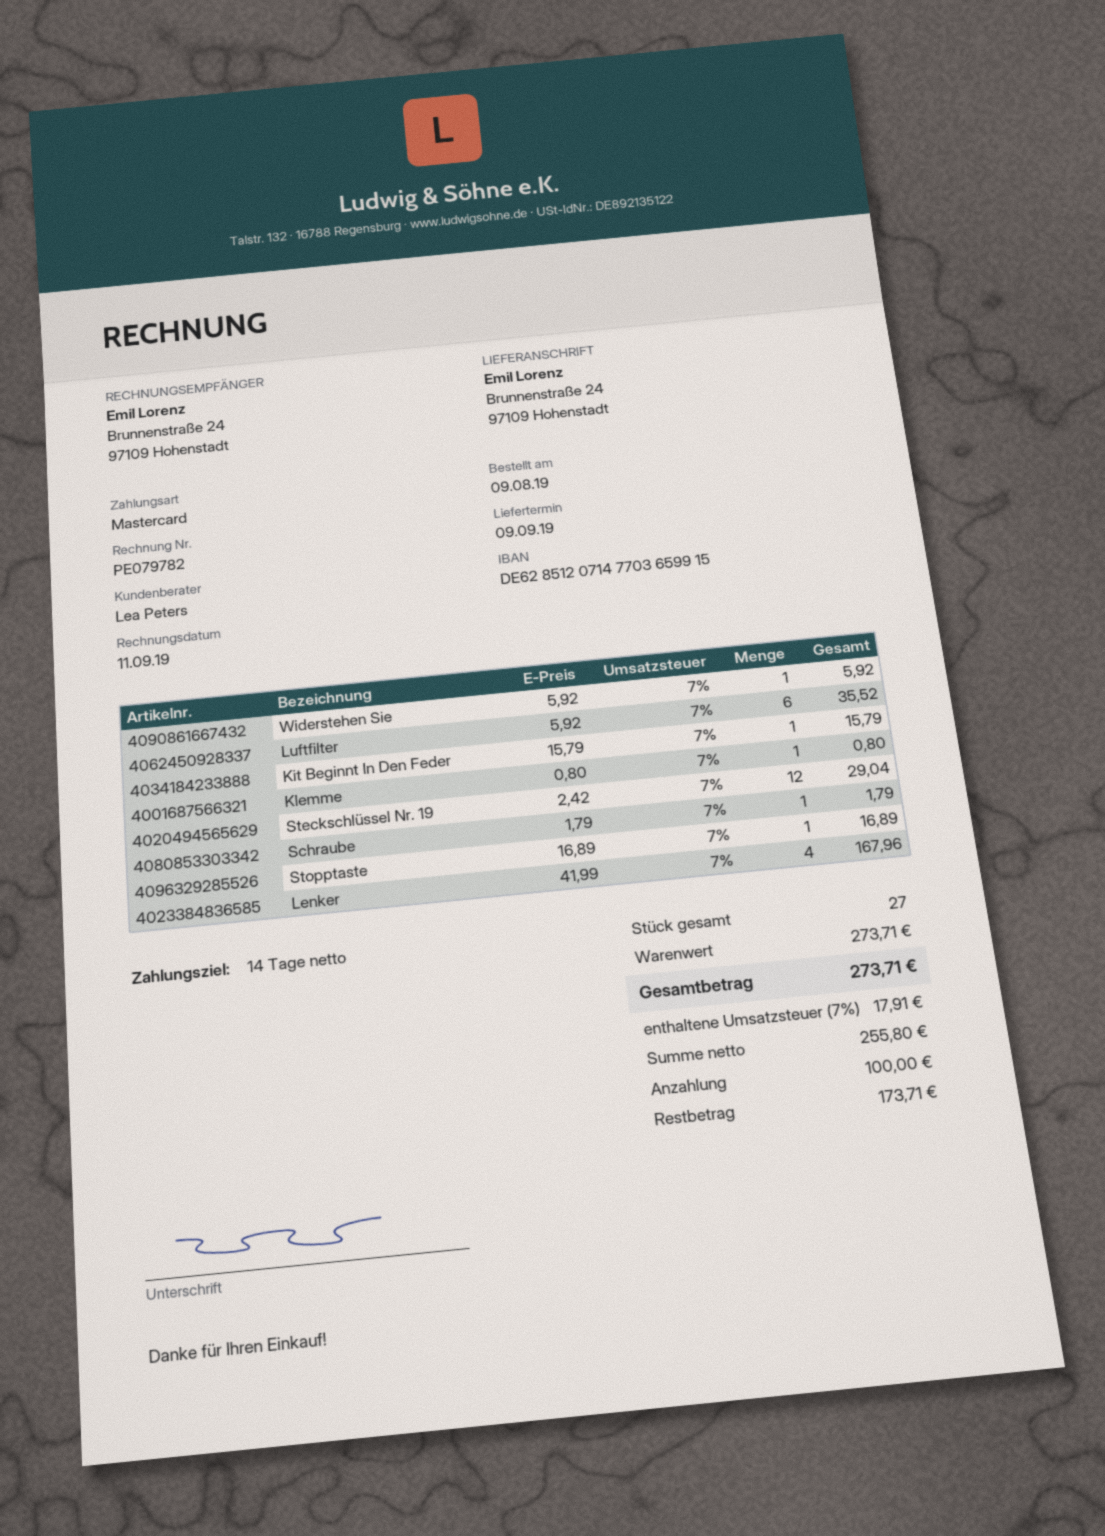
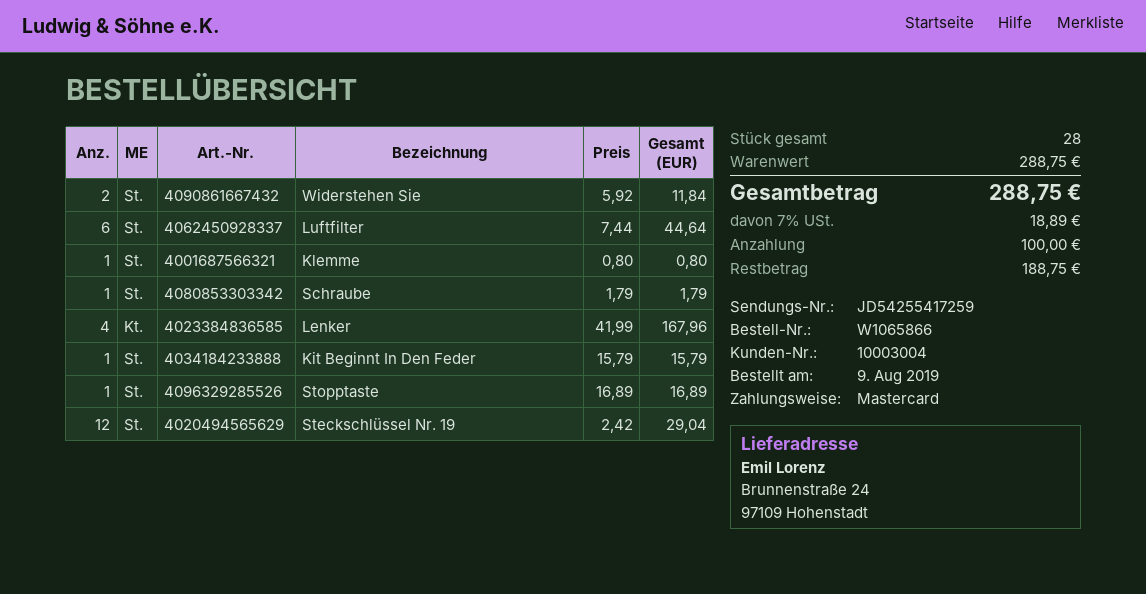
Widerstehen Sie: 1 x 5.92 = 5.92 -> 2 x 5.92 = 11.84
Luftfilter: 6 x 5.92 = 35.52 -> 6 x 7.44 = 44.64
total quantity: 27 -> 28
subtotal: 273.71 -> 288.75
tax: 7% = 17.91 -> 7% = 18.89
total: 273.71 -> 288.75
balance: 173.71 -> 188.75

